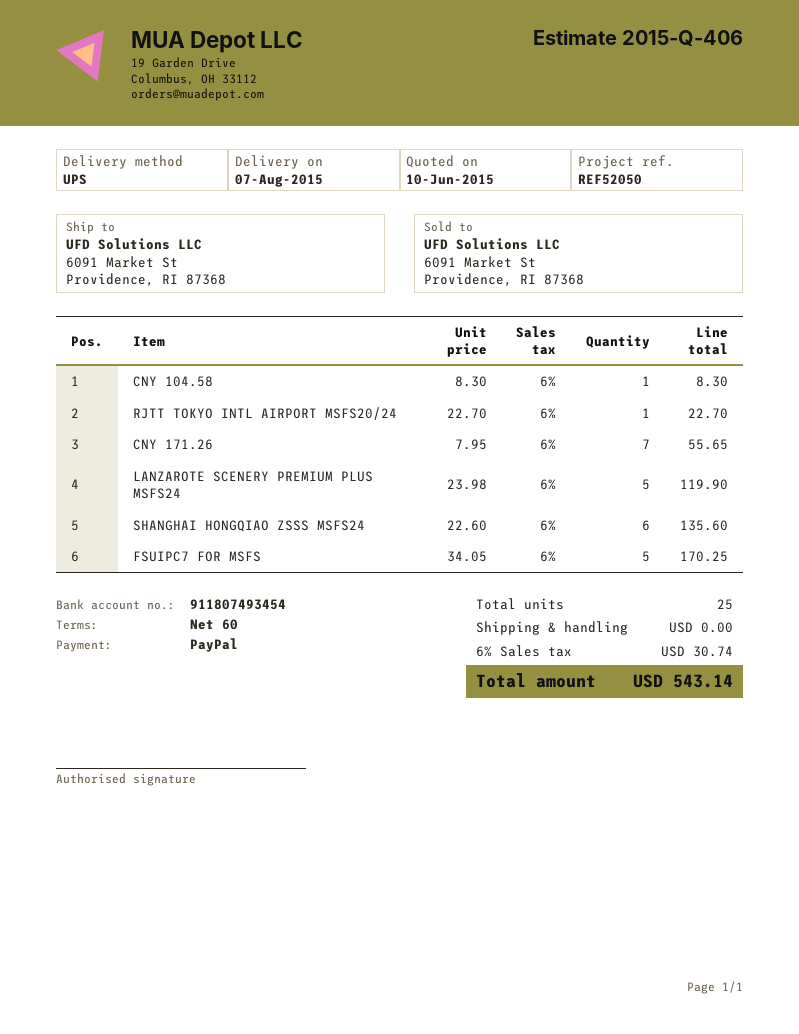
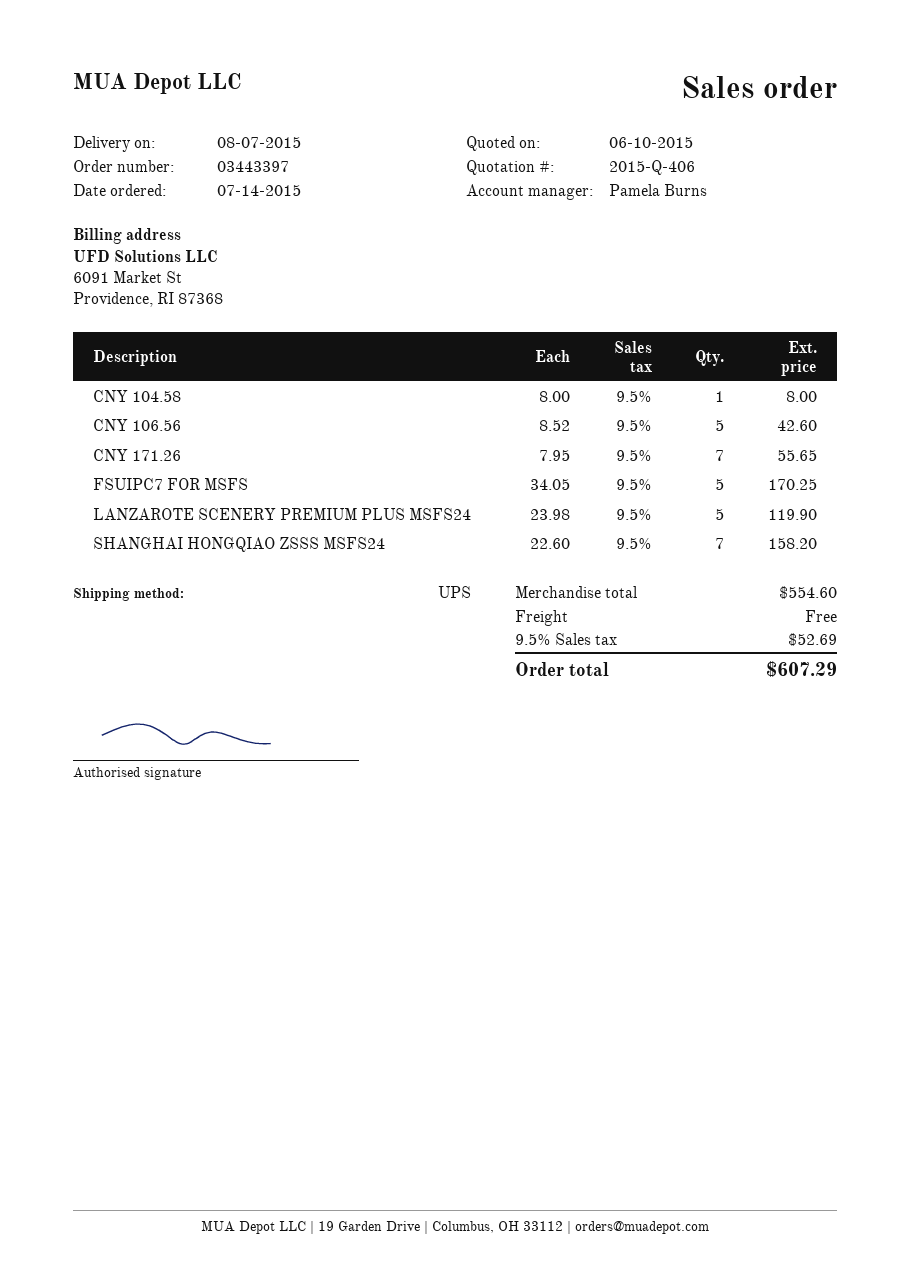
CNY 104.58: 1 x 8.30 = 8.30 -> 1 x 8.00 = 8.00
RJTT TOKYO INTL AIRPORT MSFS20/24: 1 x 22.70 = 22.70 -> none
SHANGHAI HONGQIAO ZSSS MSFS24: 6 x 22.60 = 135.60 -> 7 x 22.60 = 158.20
CNY 106.56: none -> 5 x 8.52 = 42.60
tax: 6% = 30.74 -> 9.5% = 52.69
total: 543.14 -> 607.29

